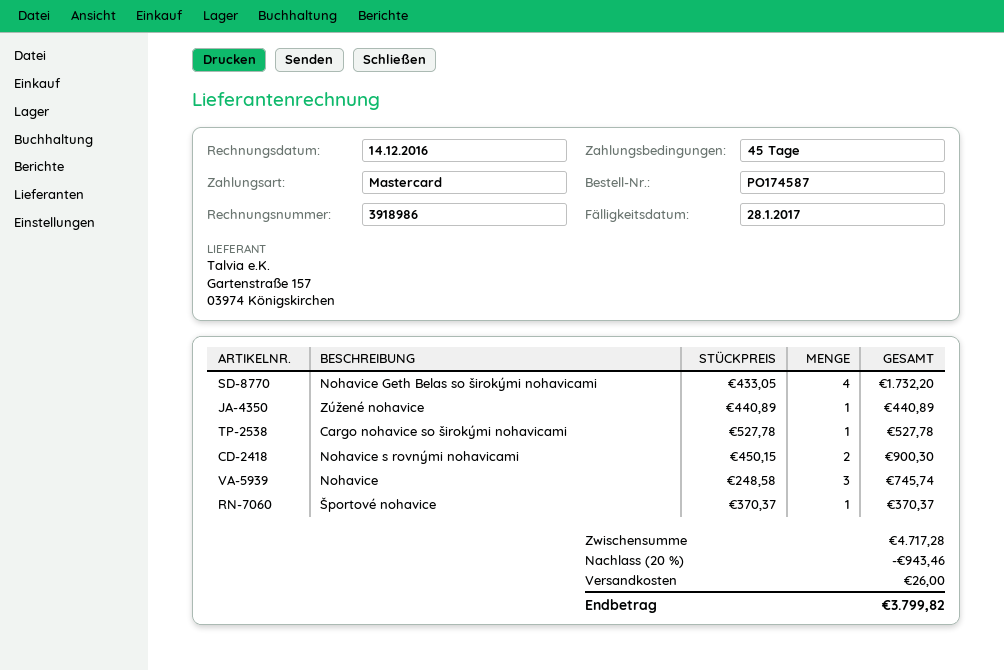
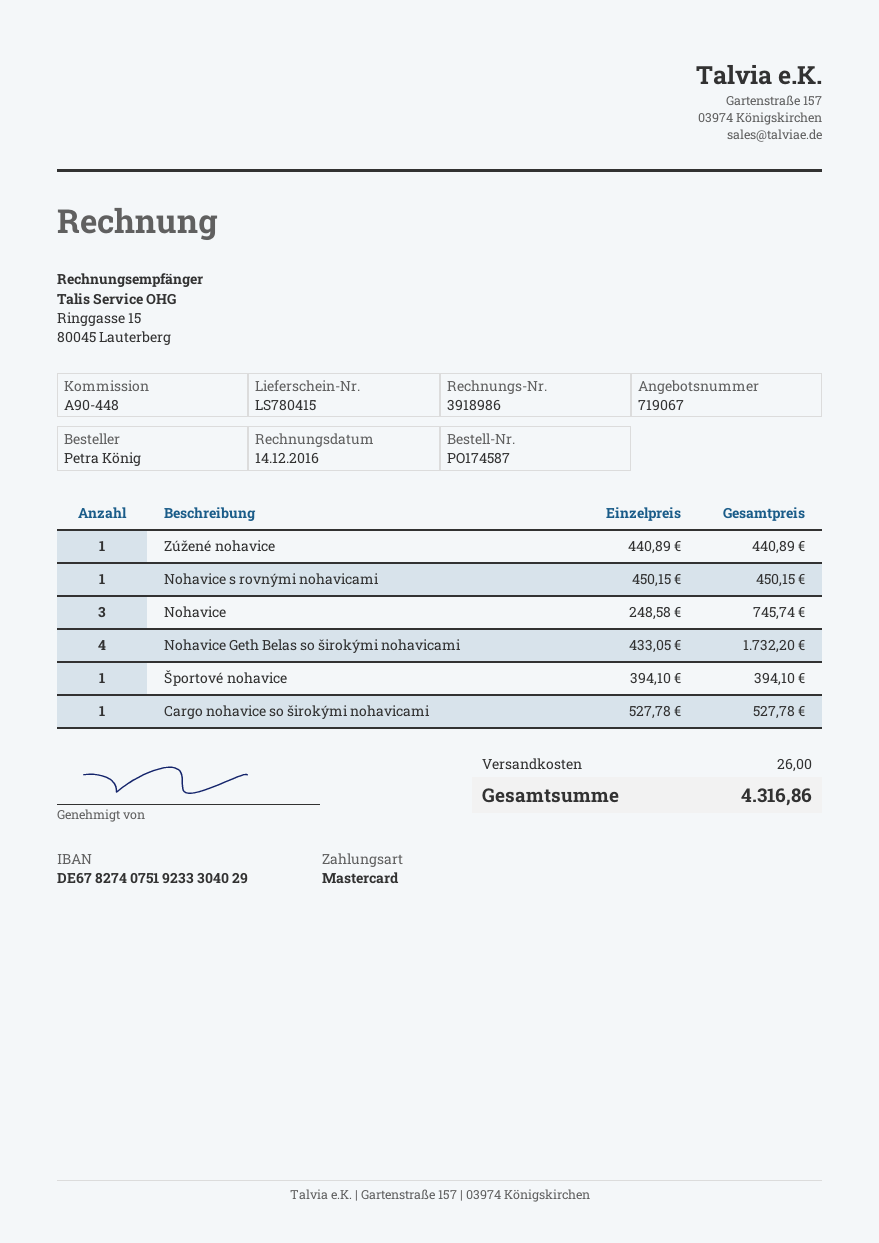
Nohavice s rovnými nohavicami: 2 x 450.15 = 900.30 -> 1 x 450.15 = 450.15
Športové nohavice: 1 x 370.37 = 370.37 -> 1 x 394.10 = 394.10
discount: 20% = 943.46 -> none
total: 3799.82 -> 4316.86

